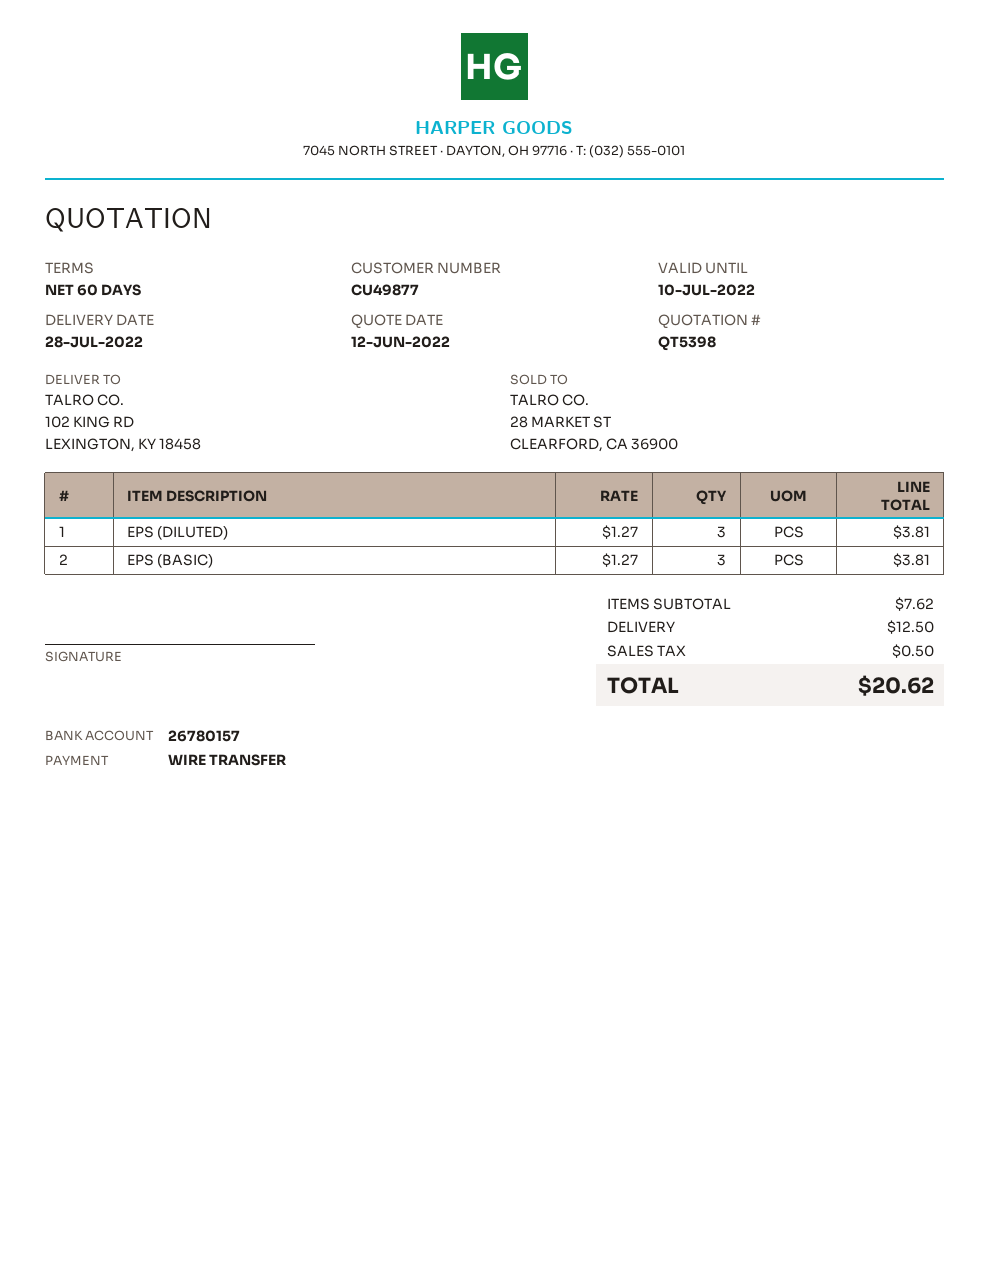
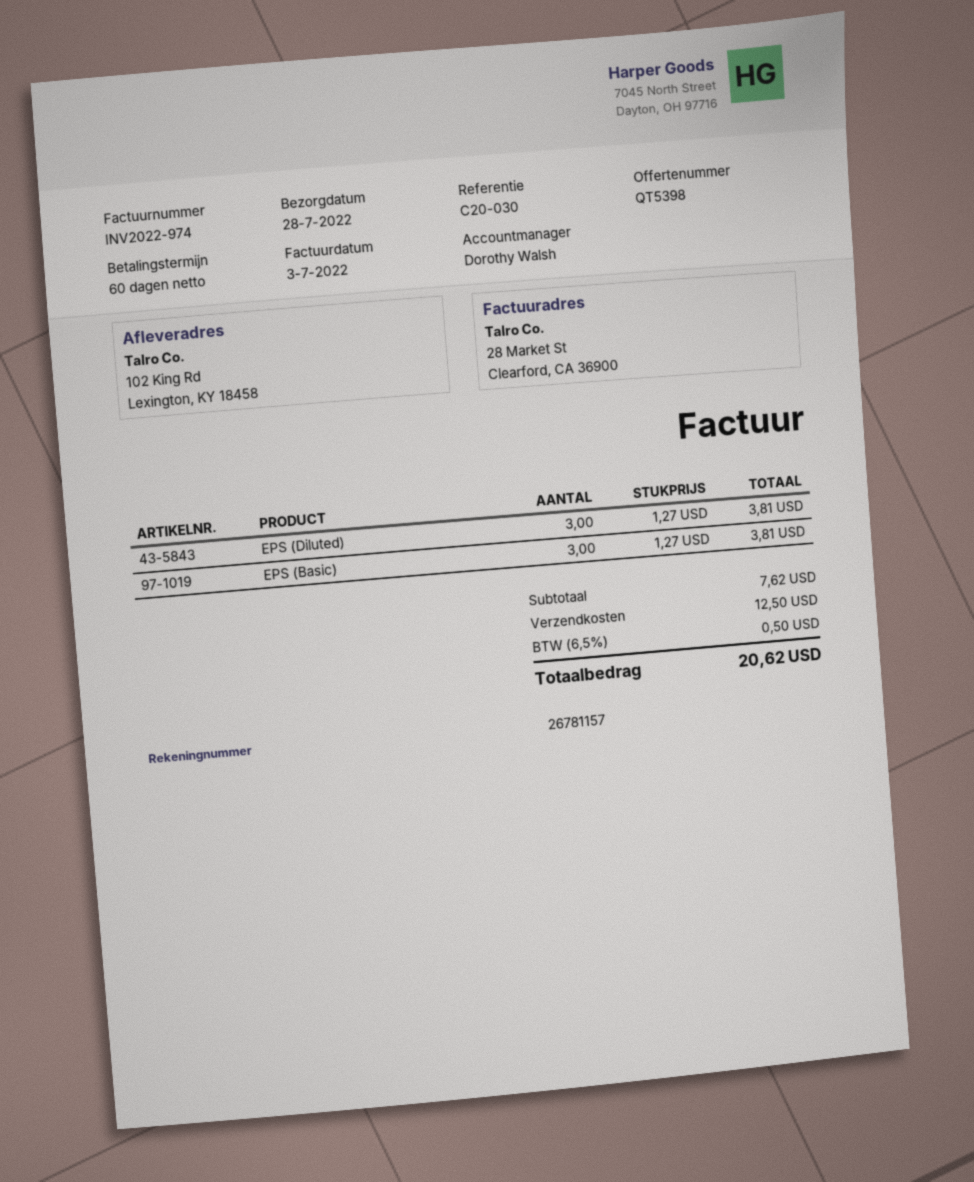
bank account: 26780157 -> 26781157

